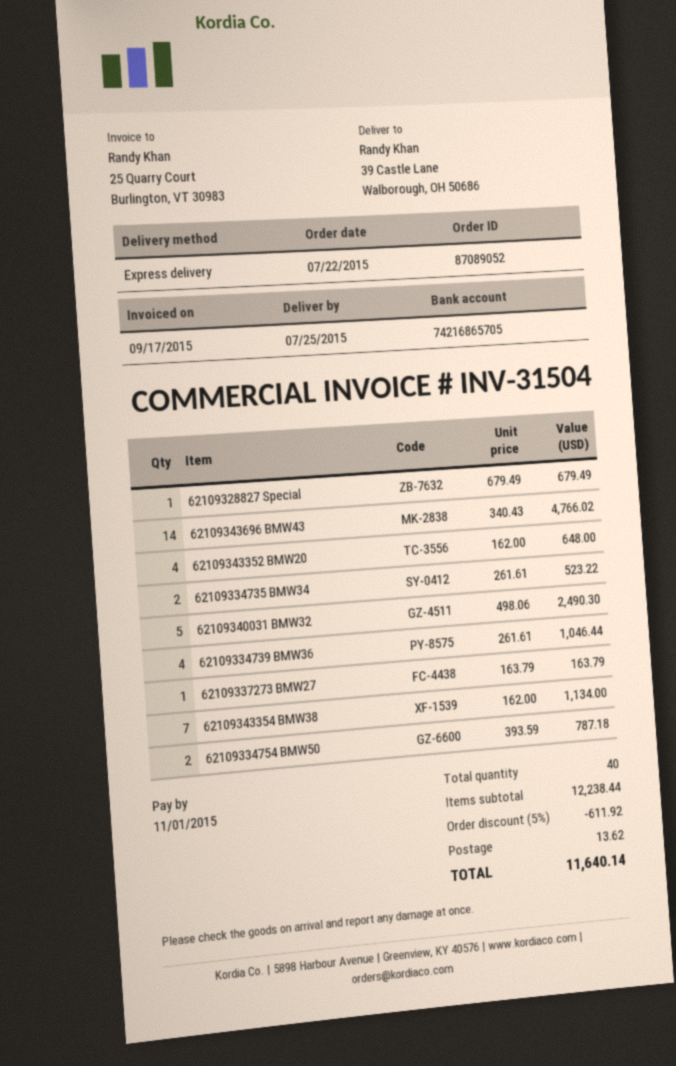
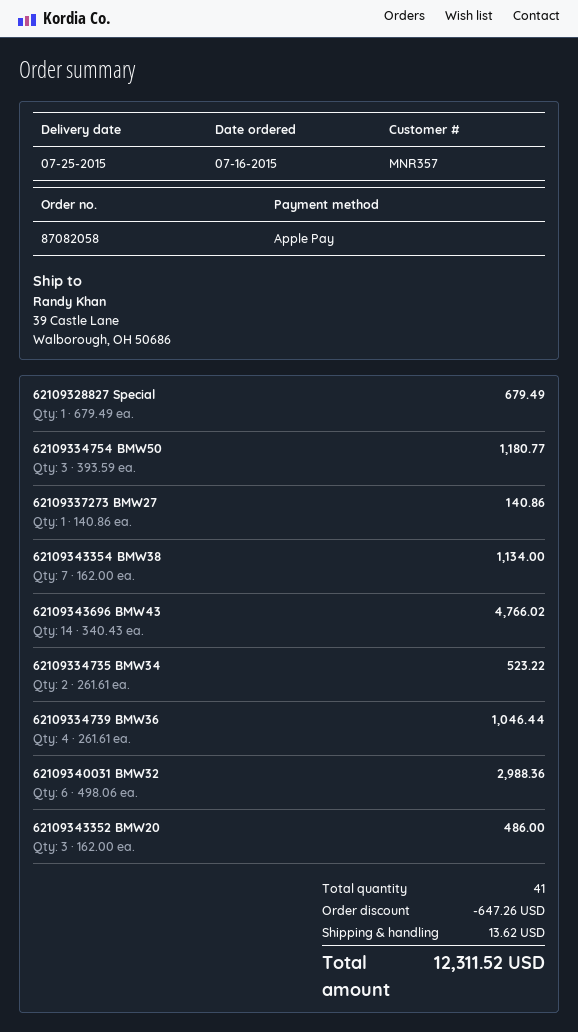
order number: 87089052 -> 87082058
order date: 2015-07-22 -> 2015-07-16
62109343352 BMW20: 4 x 162.00 = 648.00 -> 3 x 162.00 = 486.00
62109340031 BMW32: 5 x 498.06 = 2490.30 -> 6 x 498.06 = 2988.36
62109337273 BMW27: 1 x 163.79 = 163.79 -> 1 x 140.86 = 140.86
62109334754 BMW50: 2 x 393.59 = 787.18 -> 3 x 393.59 = 1180.77
total quantity: 40 -> 41
discount: 611.92 -> 647.26
total: 11640.14 -> 12311.52

